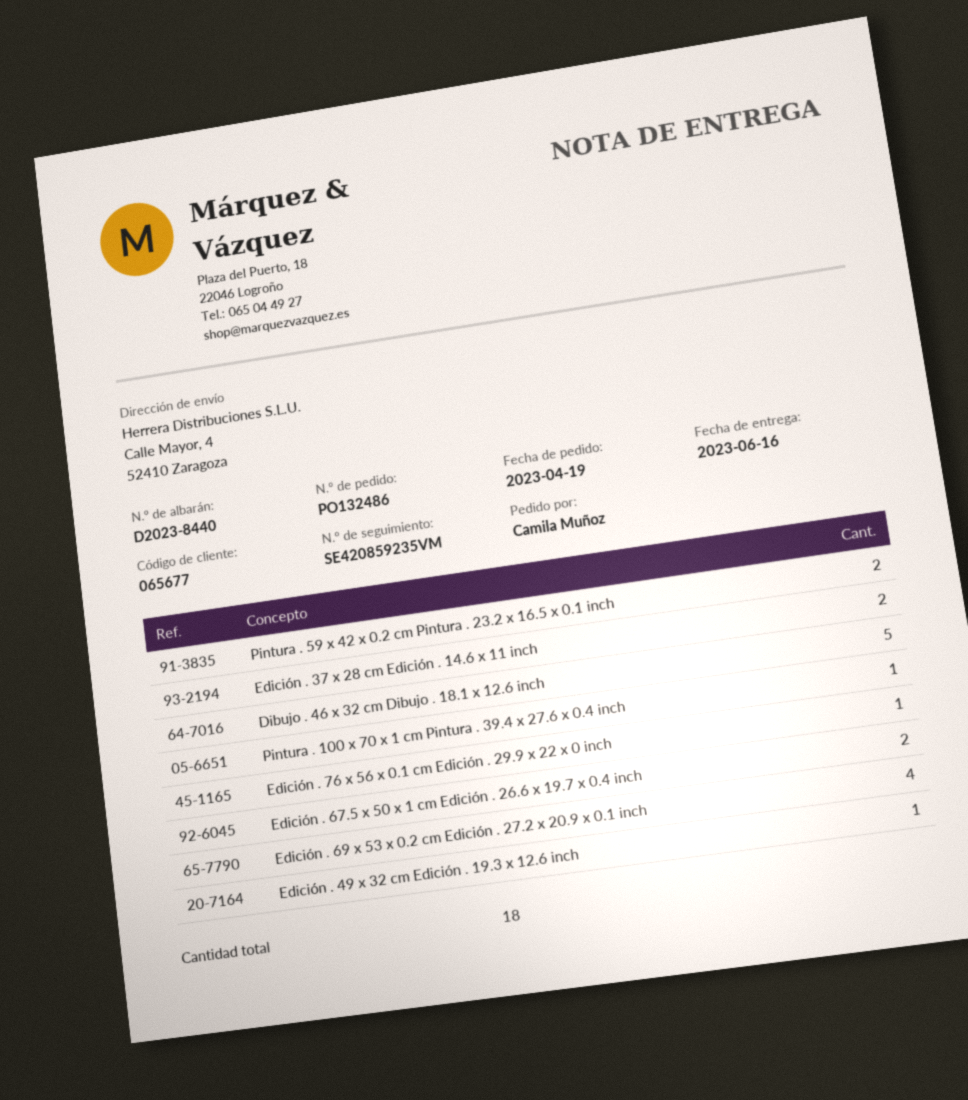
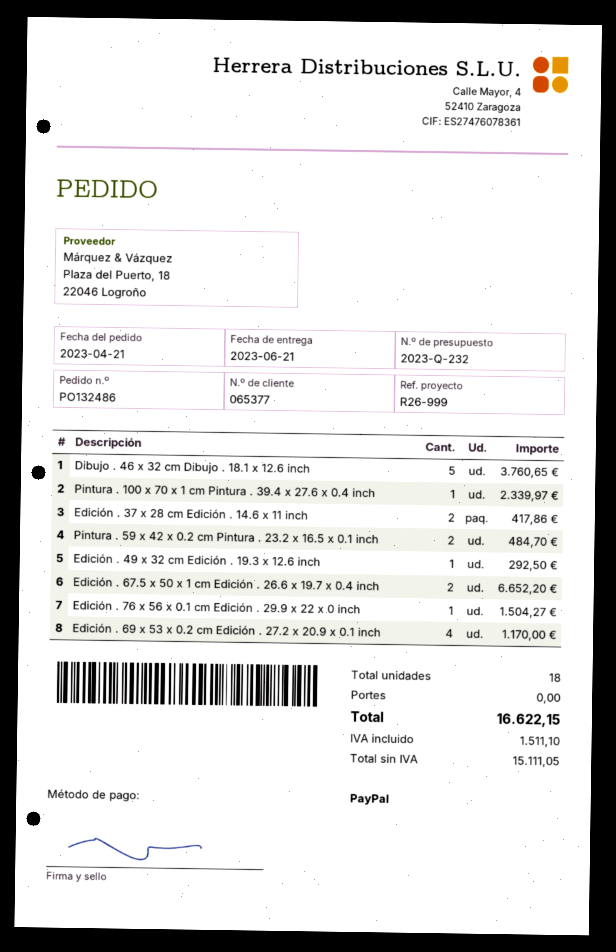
order date: 2023-04-19 -> 2023-04-21
delivery date: 2023-06-16 -> 2023-06-21
customer number: 065677 -> 065377

